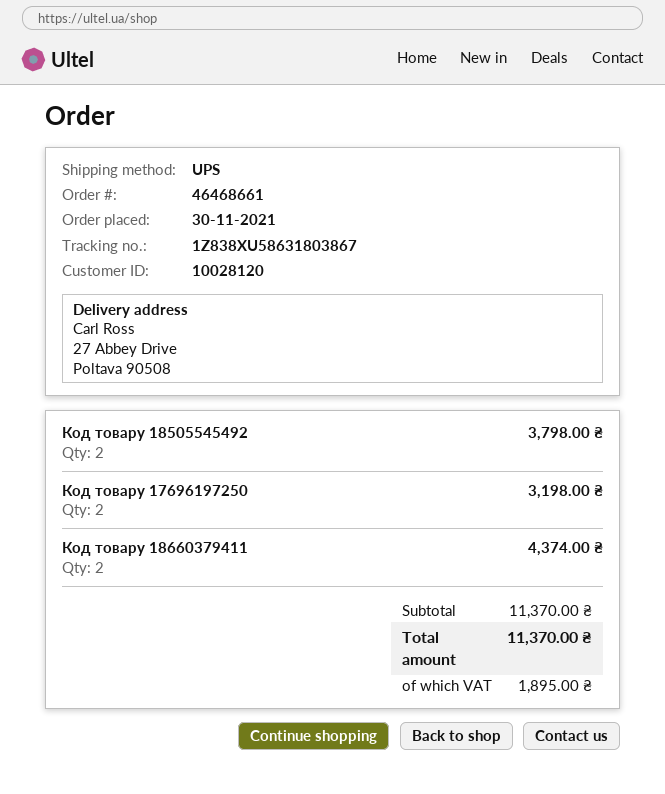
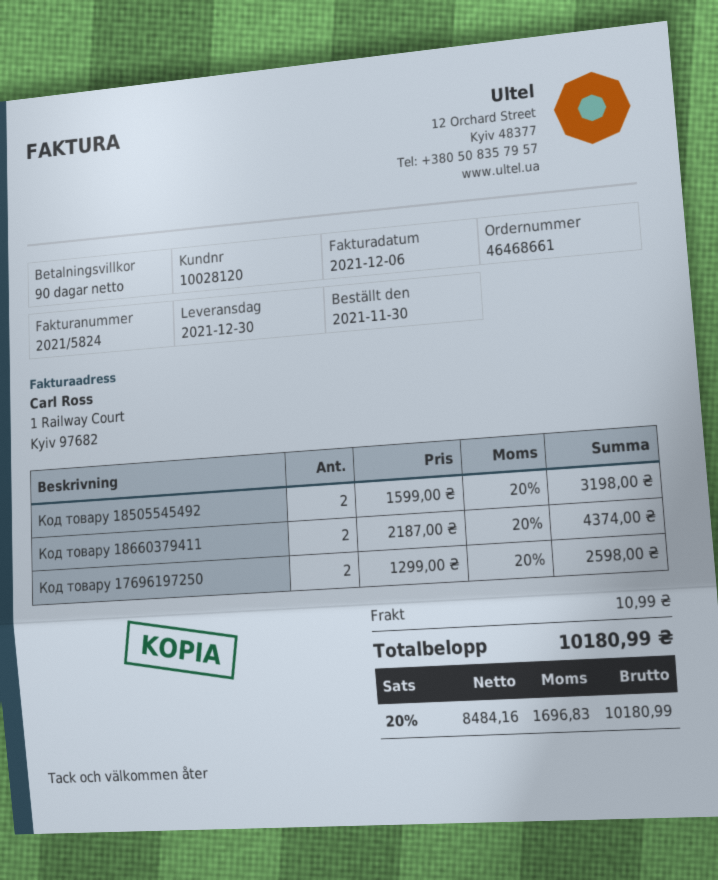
Код товару 18505545492: 2 for 3798.00 -> 2 for 3198.00
Код товару 17696197250: 2 for 3198.00 -> 2 for 2598.00
shipping: none -> 10.99
tax: 1895.00 -> 1696.83
total: 11370.00 -> 10180.99

